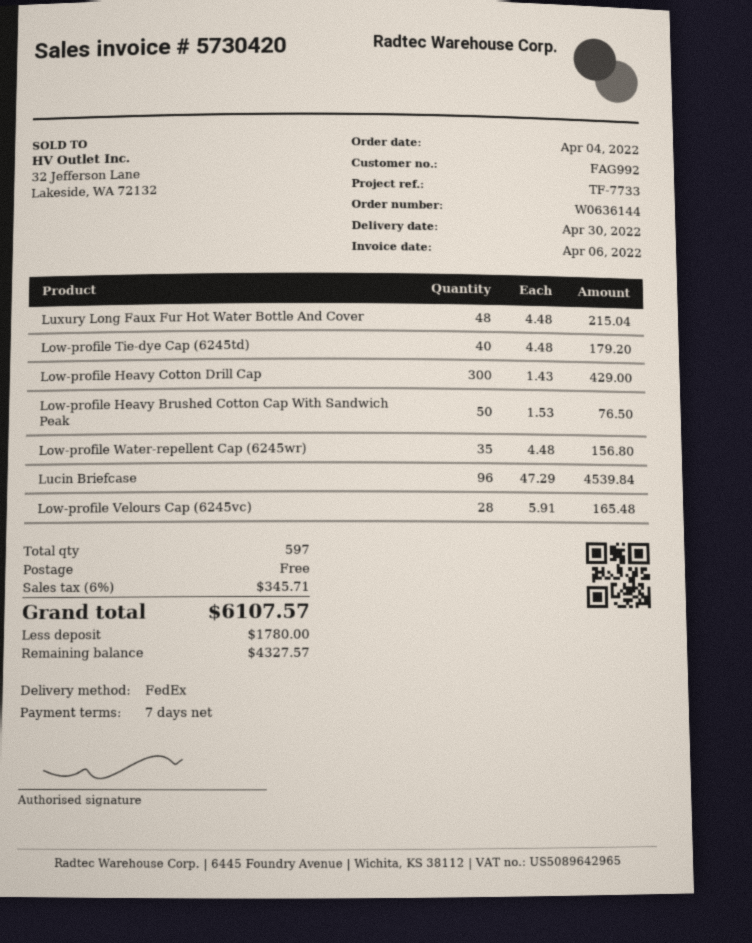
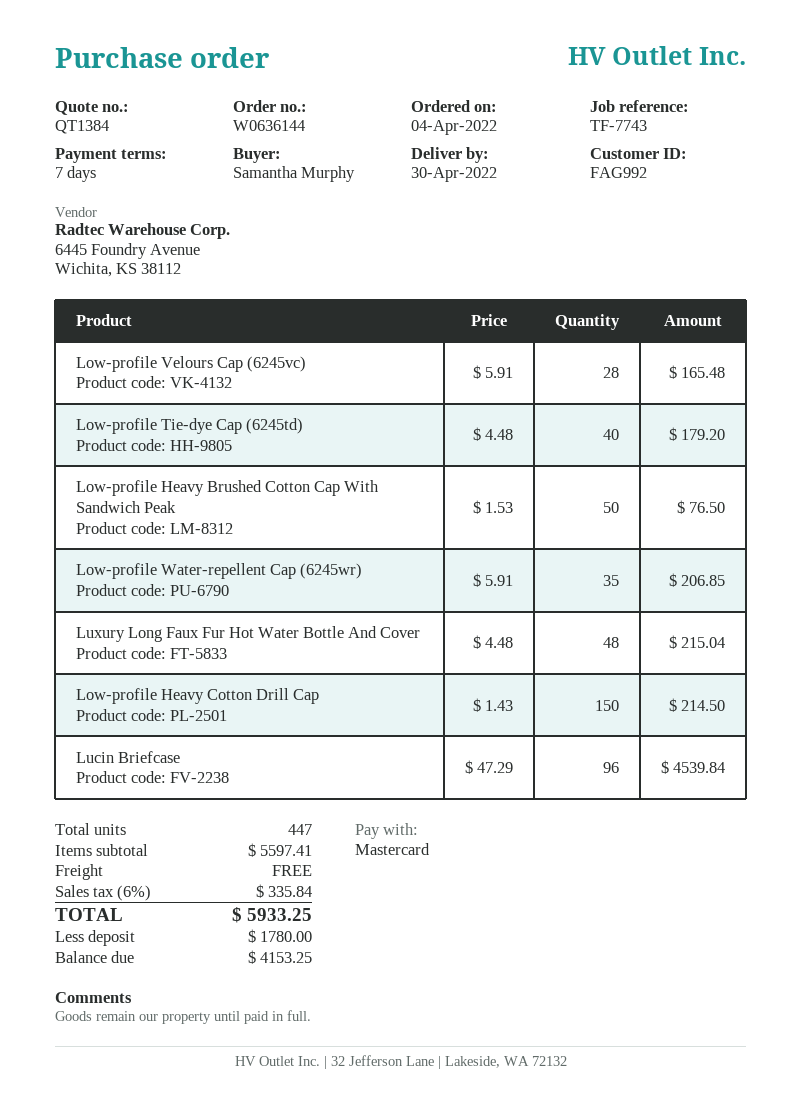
reference: TF-7733 -> TF-7743
Low-profile Heavy Cotton Drill Cap: 300 x 1.43 = 429.00 -> 150 x 1.43 = 214.50
Low-profile Water-repellent Cap (6245wr): 35 x 4.48 = 156.80 -> 35 x 5.91 = 206.85
total quantity: 597 -> 447
tax: 6% = 345.71 -> 6% = 335.84
total: 6107.57 -> 5933.25
balance: 4327.57 -> 4153.25

